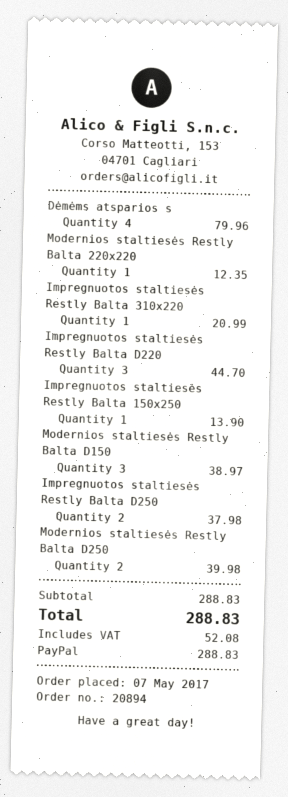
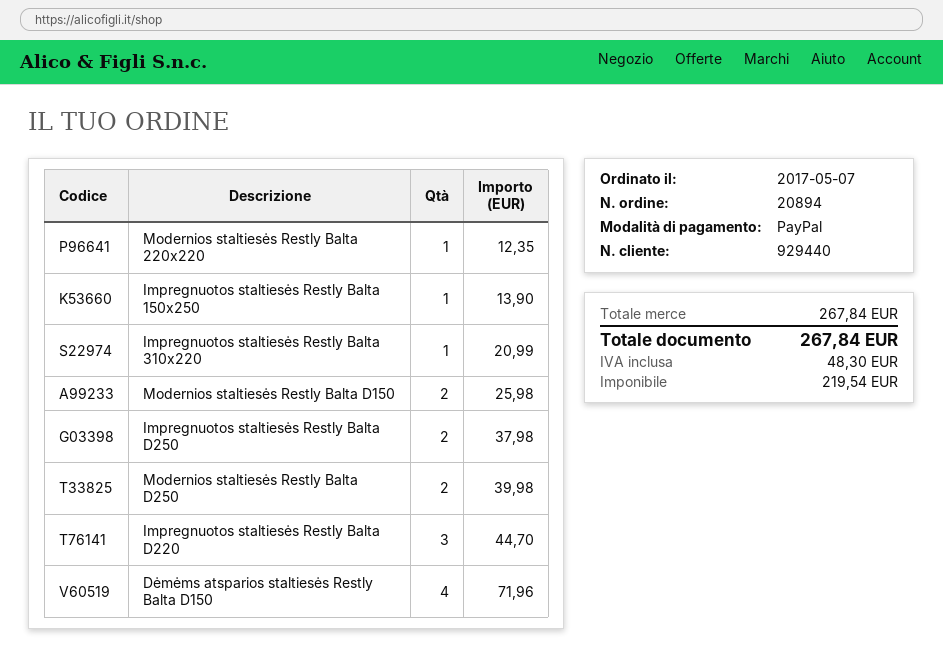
Dėmėms atsparios s: 4 for 79.96 -> 4 for 71.96
Modernios staltiesės Restly Balta D150: 3 for 38.97 -> 2 for 25.98
subtotal: 288.83 -> 267.84
tax: 52.08 -> 48.30
total: 288.83 -> 267.84

